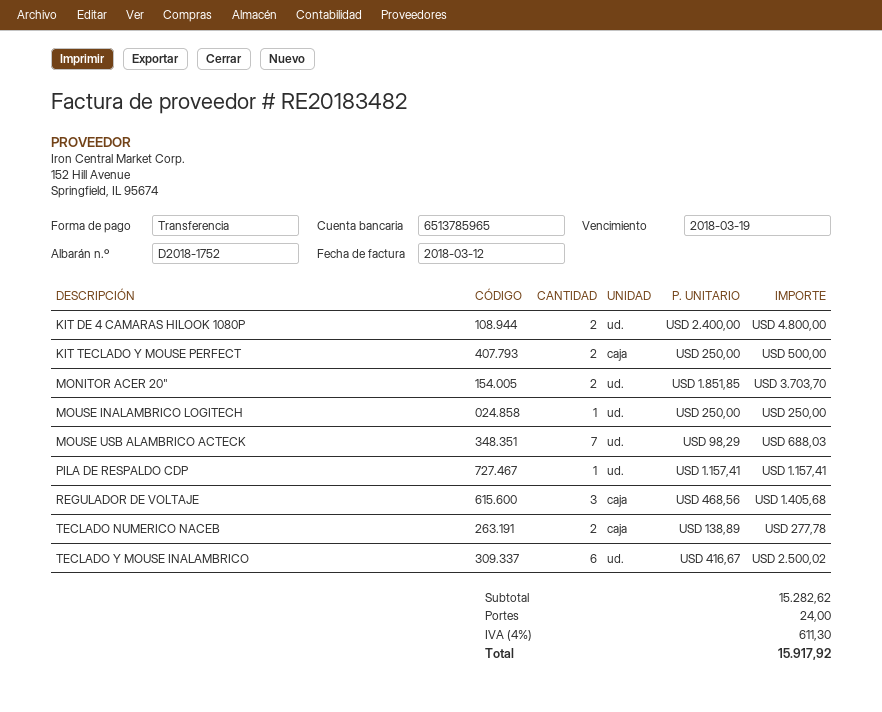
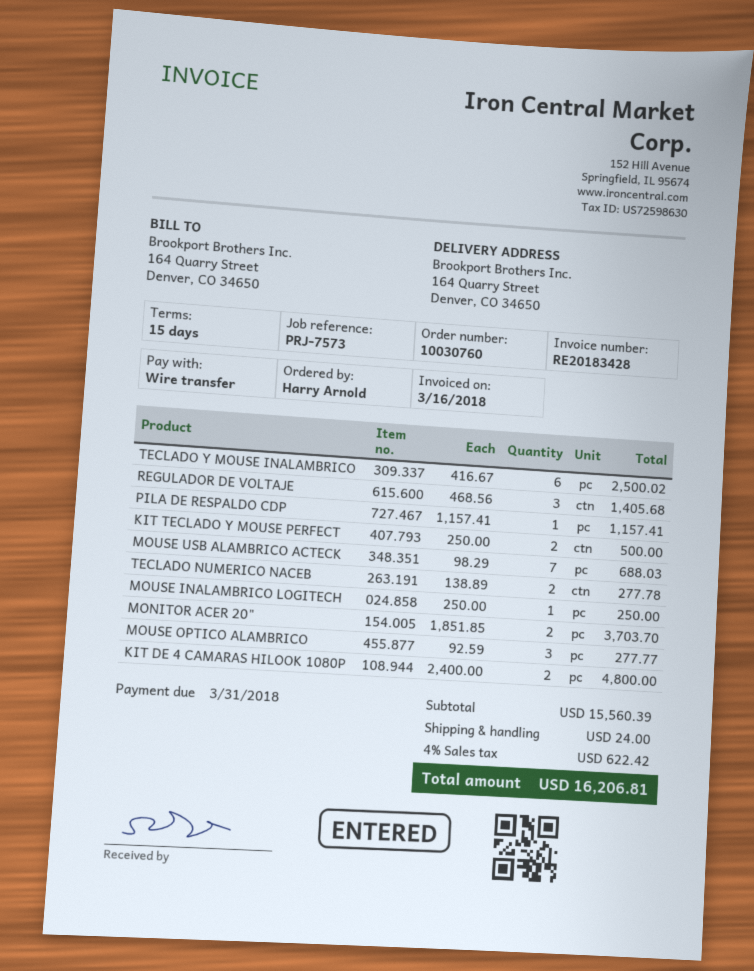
invoice number: RE20183482 -> RE20183428
invoice date: 2018-03-12 -> 2018-03-16
due date: 2018-03-19 -> 2018-03-31
MOUSE OPTICO ALAMBRICO: none -> 3 x 92.59 = 277.77
subtotal: 15282.62 -> 15560.39
tax: 4% = 611.30 -> 4% = 622.42
total: 15917.92 -> 16206.81

